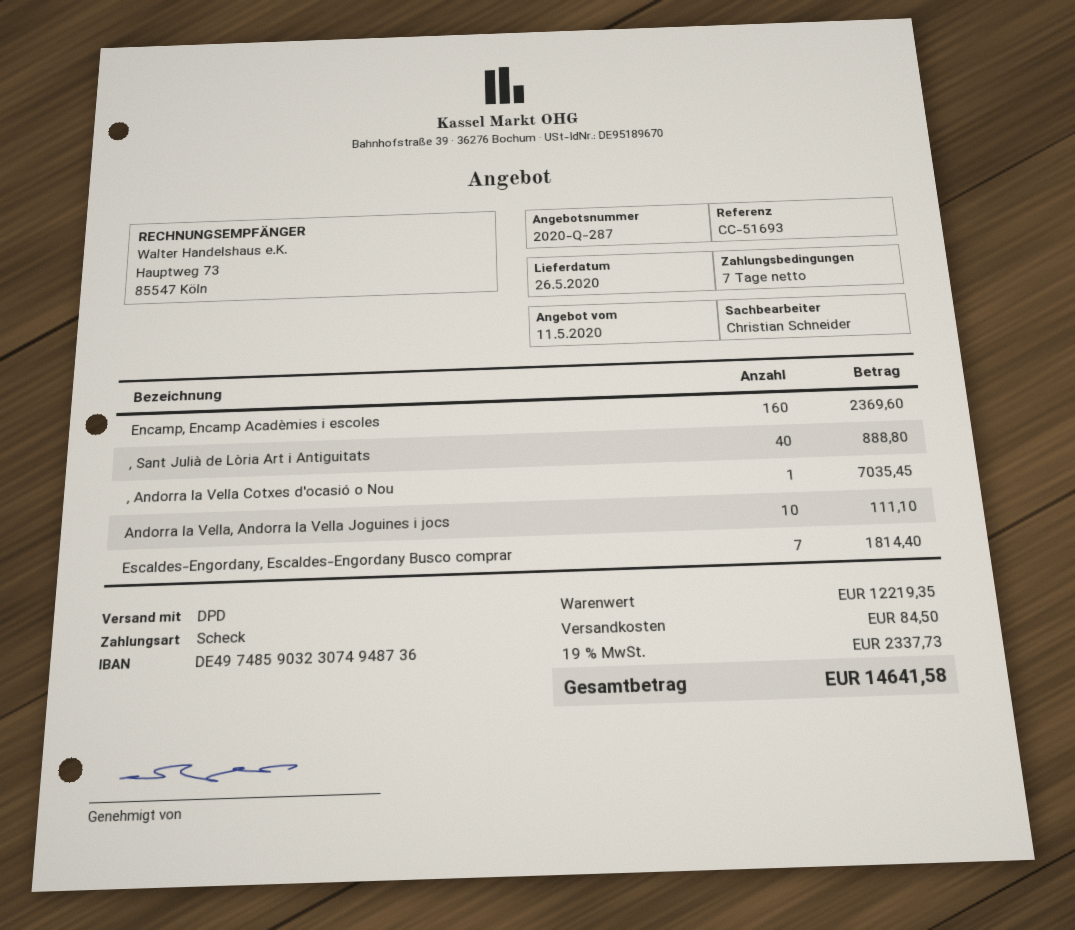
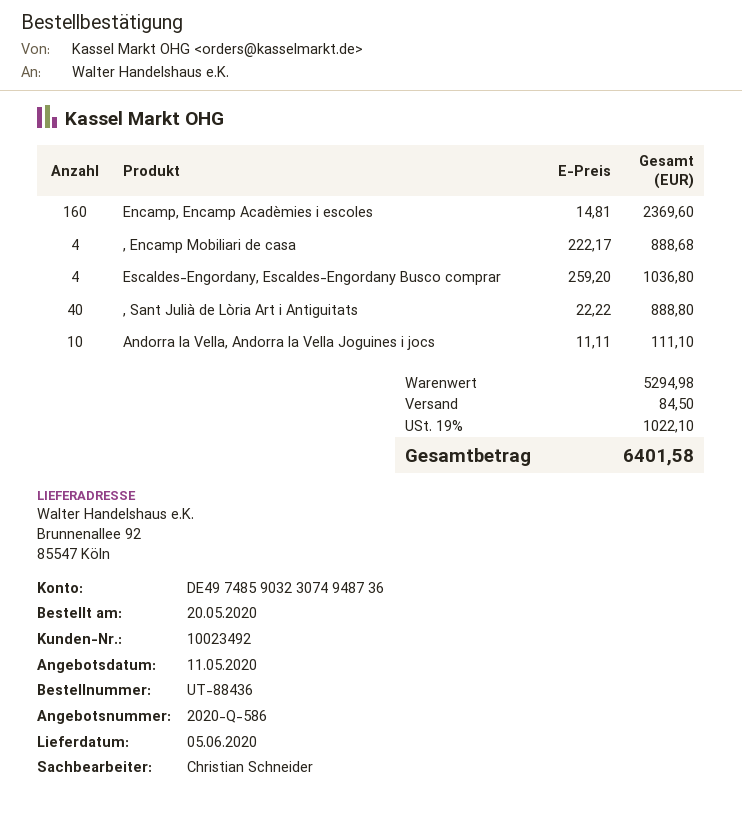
quote number: 2020-Q-287 -> 2020-Q-586
delivery date: 2020-05-26 -> 2020-06-05
, Andorra la Vella Cotxes d'ocasió o Nou: 1 for 7035.45 -> none
Escaldes-Engordany, Escaldes-Engordany Busco comprar: 7 for 1814.40 -> 4 for 1036.80
, Encamp Mobiliari de casa: none -> 4 for 888.68
subtotal: 12219.35 -> 5294.98
tax: 19% = 2337.73 -> 19% = 1022.10
total: 14641.58 -> 6401.58

